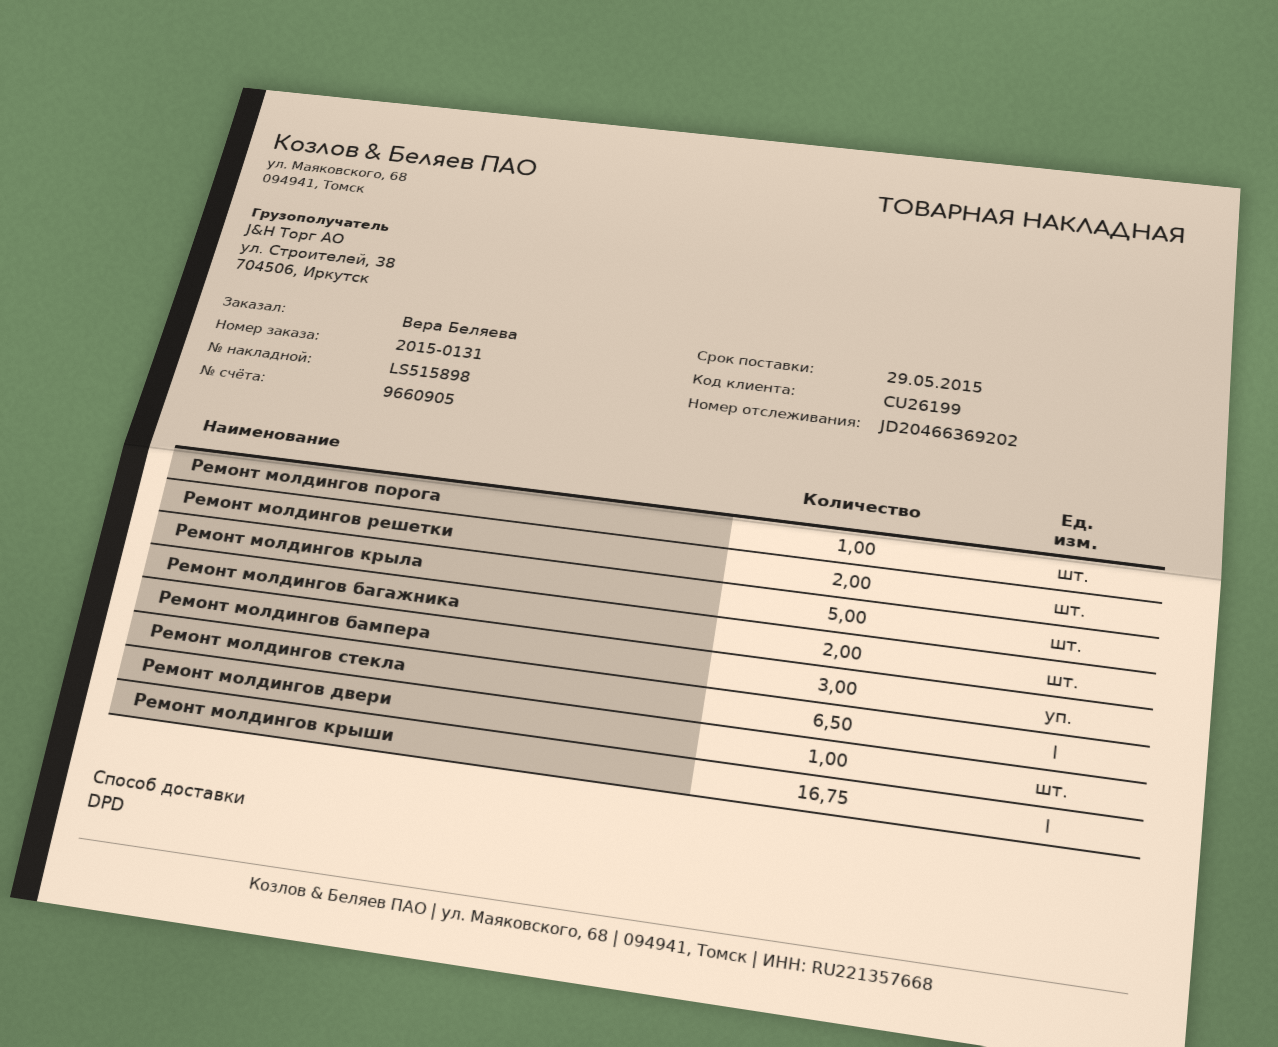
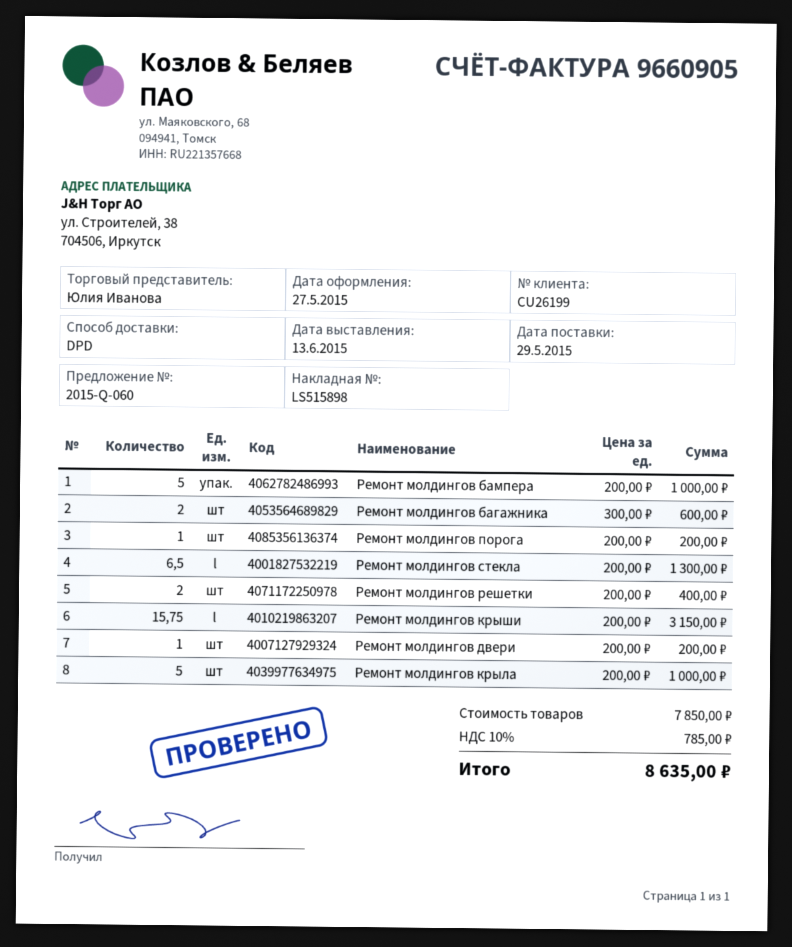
Ремонт молдингов бампера: 3 -> 5
Ремонт молдингов крыши: 16.75 -> 15.75

